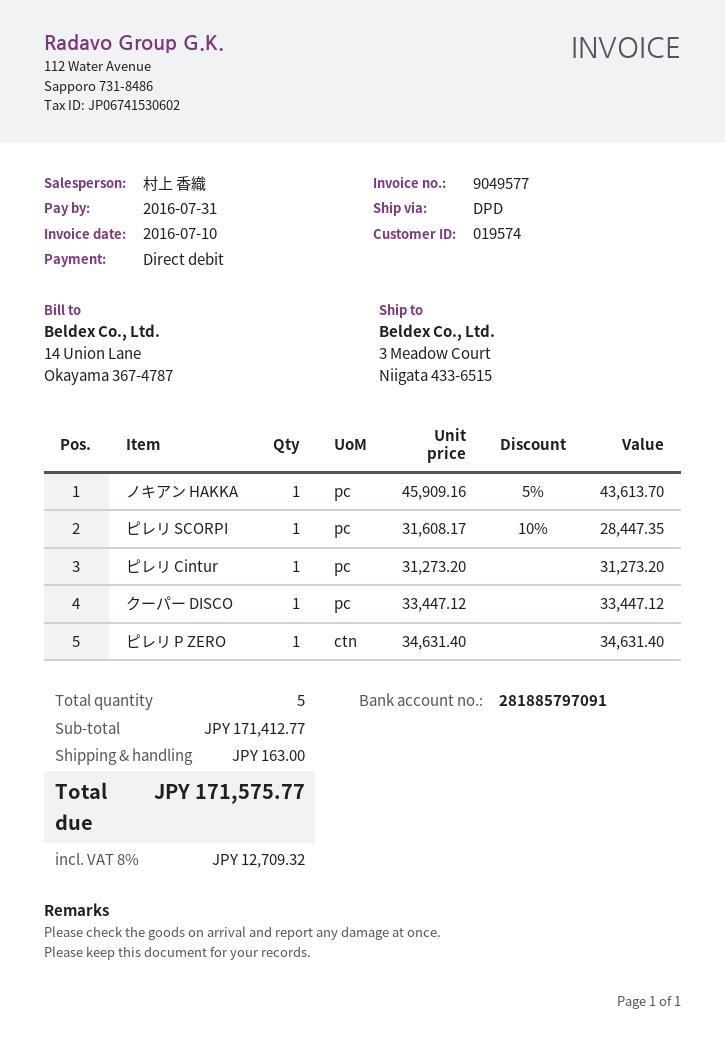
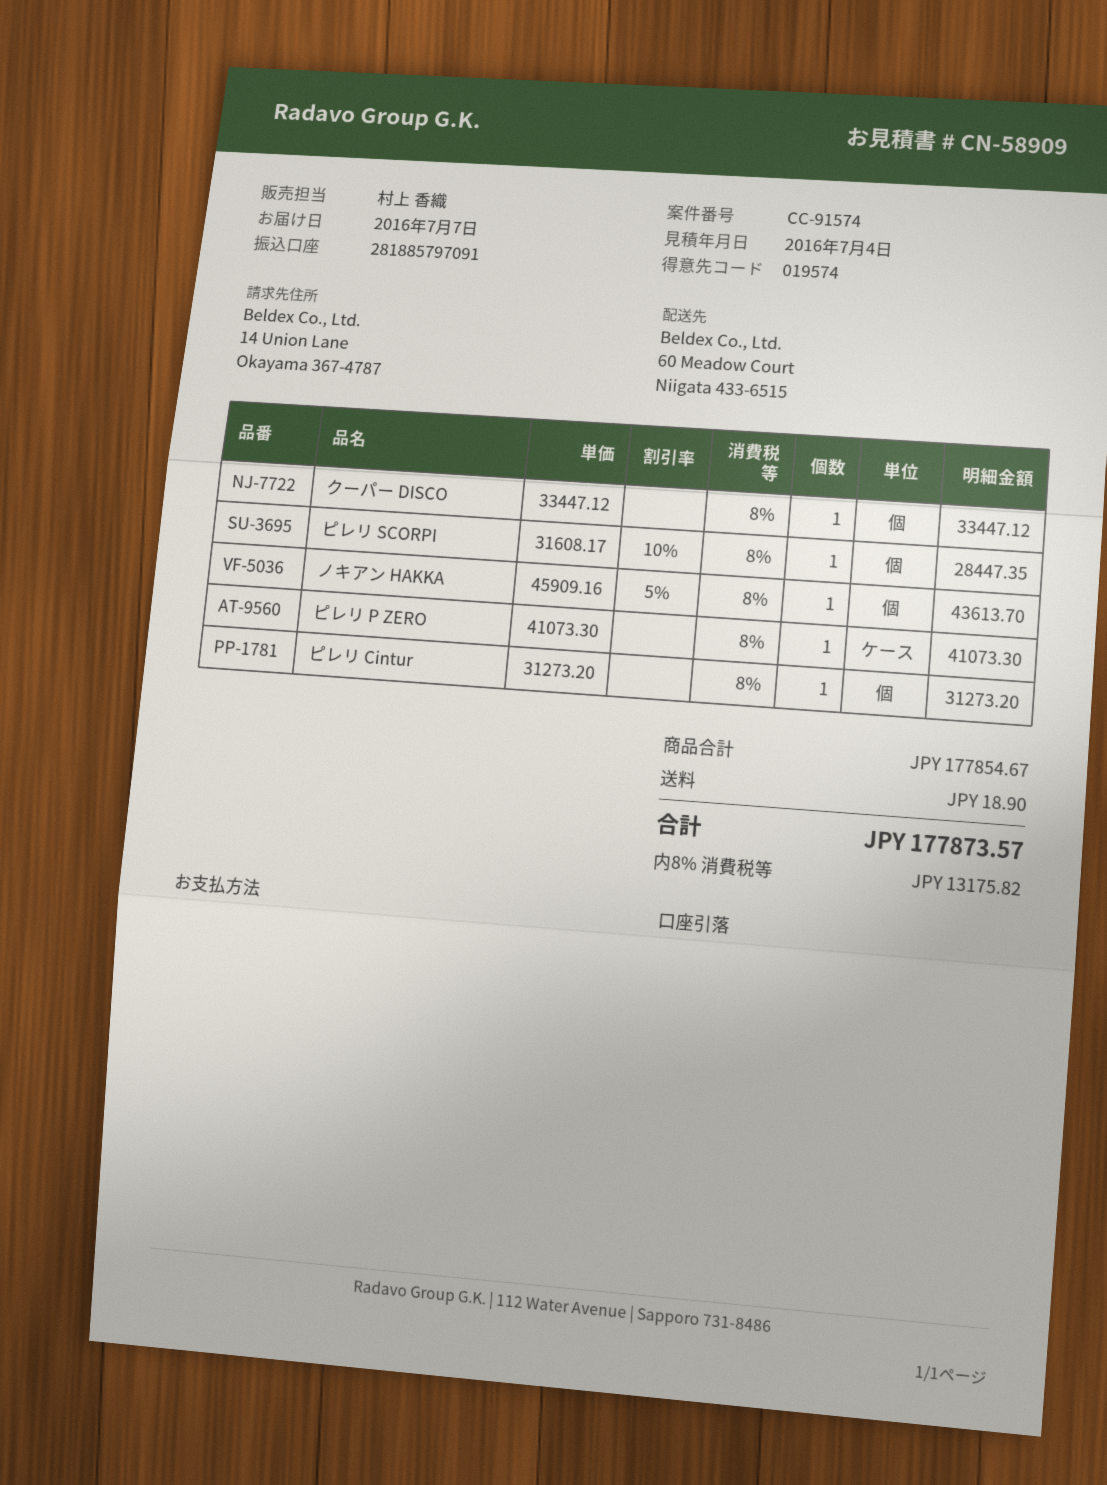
ship to: 3 Meadow Court, Niigata 433-6515 -> 60 Meadow Court, Niigata 433-6515
ピレリ P ZERO: 1 x 34631.40 = 34631.40 -> 1 x 41073.30 = 41073.30
subtotal: 171412.77 -> 177854.67
shipping: 163.00 -> 18.90
tax: 8% = 12709.32 -> 8% = 13175.82
total: 171575.77 -> 177873.57

